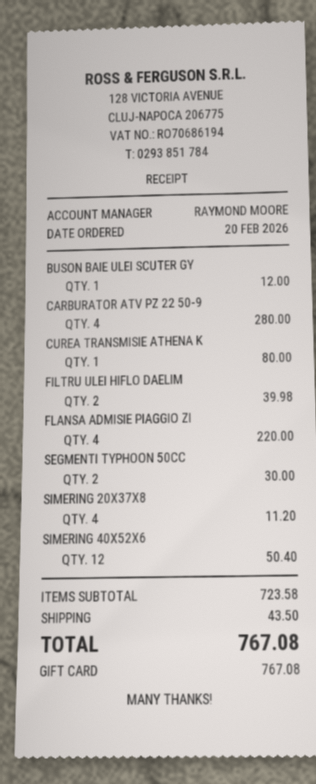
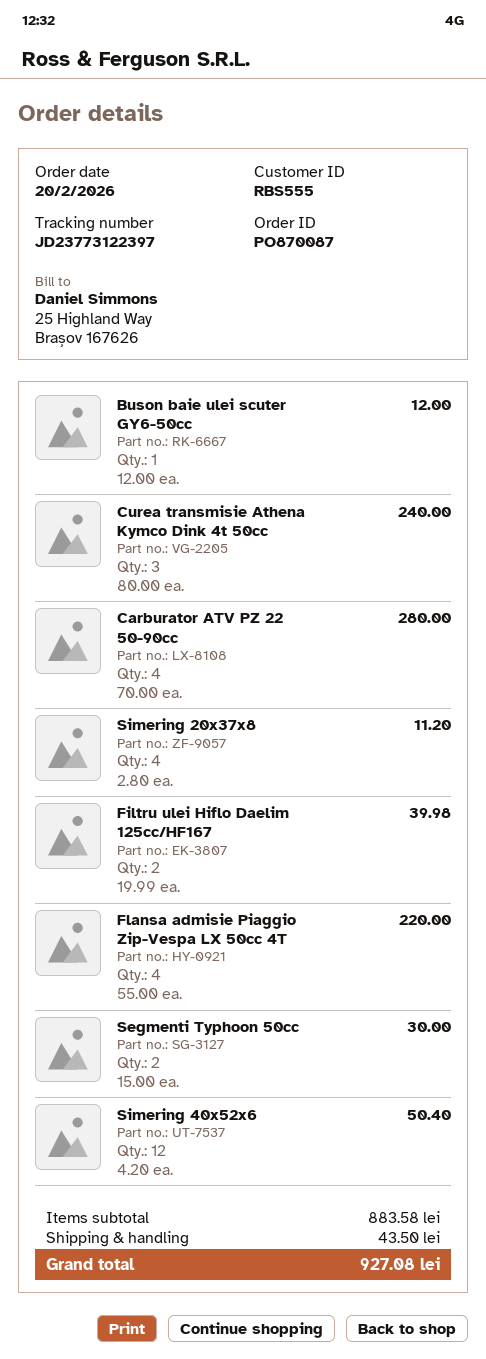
CUREA TRANSMISIE ATHENA K: 1 for 80.00 -> 3 for 240.00
subtotal: 723.58 -> 883.58
total: 767.08 -> 927.08

